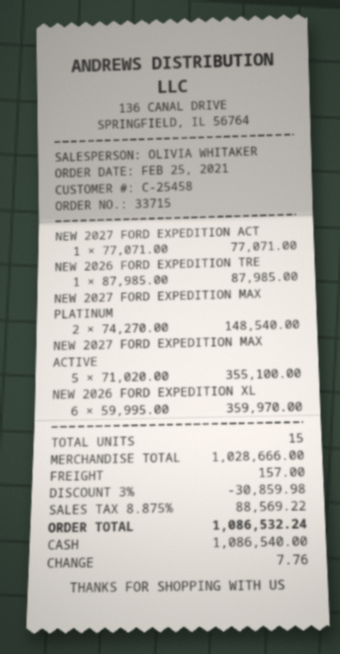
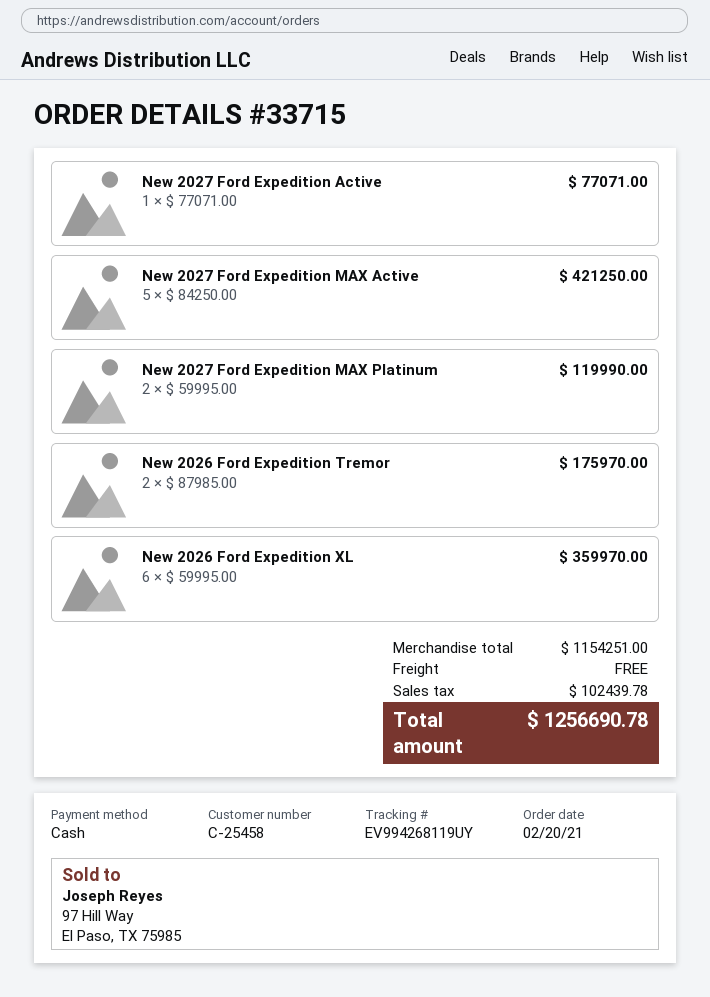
order date: 2021-02-25 -> 2021-02-20
NEW 2026 FORD EXPEDITION TRE: 1 x 87985.00 = 87985.00 -> 2 x 87985.00 = 175970.00
NEW 2027 FORD EXPEDITION MAX PLATINUM: 2 x 74270.00 = 148540.00 -> 2 x 59995.00 = 119990.00
NEW 2027 FORD EXPEDITION MAX ACTIVE: 5 x 71020.00 = 355100.00 -> 5 x 84250.00 = 421250.00
subtotal: 1028666.00 -> 1154251.00
discount: 3% = 30859.98 -> none
shipping: 157.00 -> 0.00
tax: 88569.22 -> 102439.78
total: 1086532.24 -> 1256690.78

